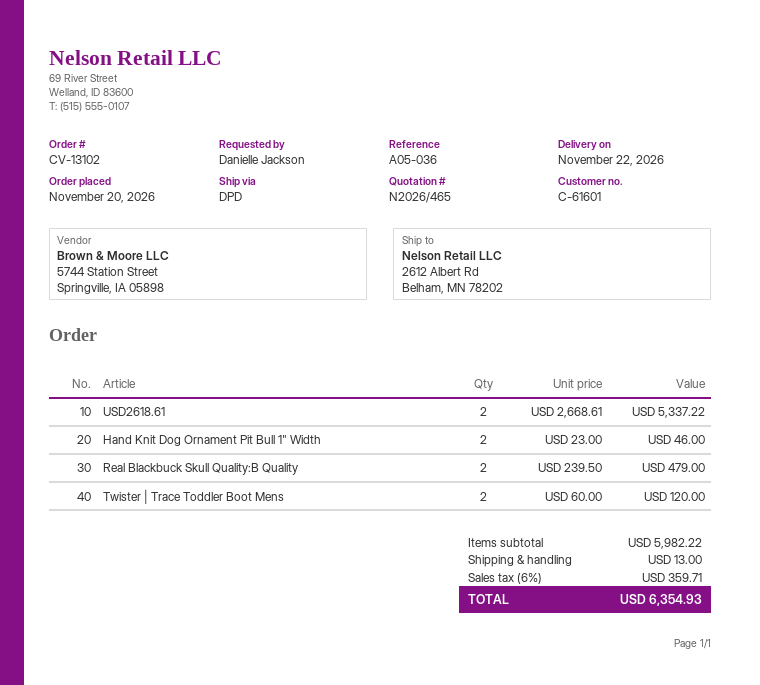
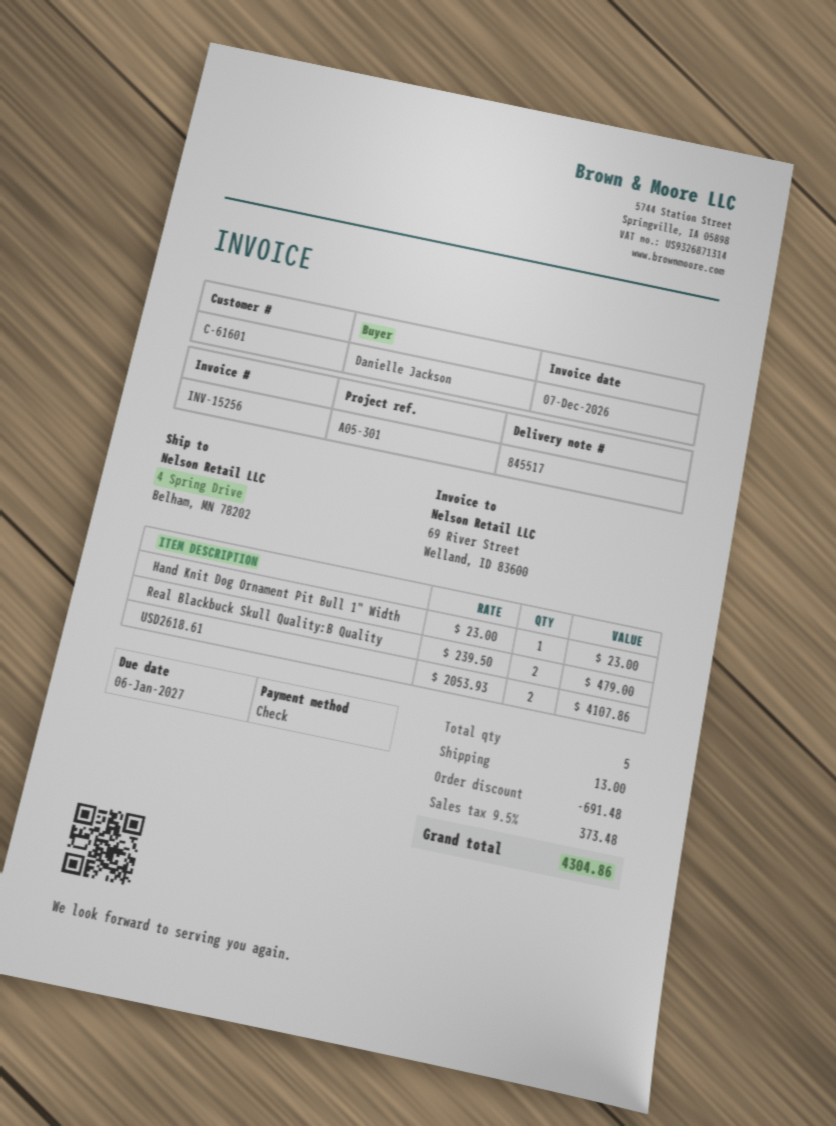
reference: A05-036 -> A05-301
ship to: 2612 Albert Rd, Belham, MN 78202 -> 4 Spring Drive, Belham, MN 78202
USD2618.61: 2 x 2668.61 = 5337.22 -> 2 x 2053.93 = 4107.86
Hand Knit Dog Ornament Pit Bull 1" Width: 2 x 23.00 = 46.00 -> 1 x 23.00 = 23.00
Twister | Trace Toddler Boot Mens: 2 x 60.00 = 120.00 -> none
discount: none -> 691.48
tax: 6% = 359.71 -> 9.5% = 373.48
total: 6354.93 -> 4304.86

